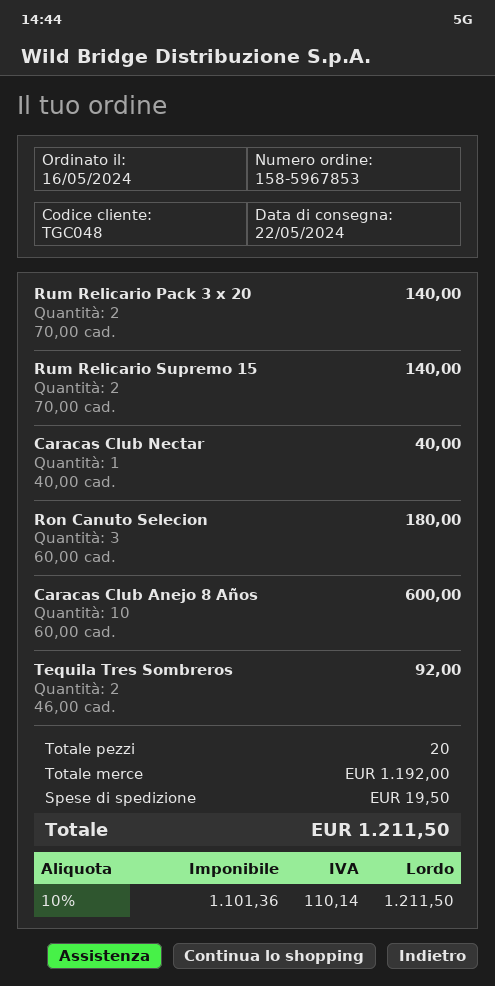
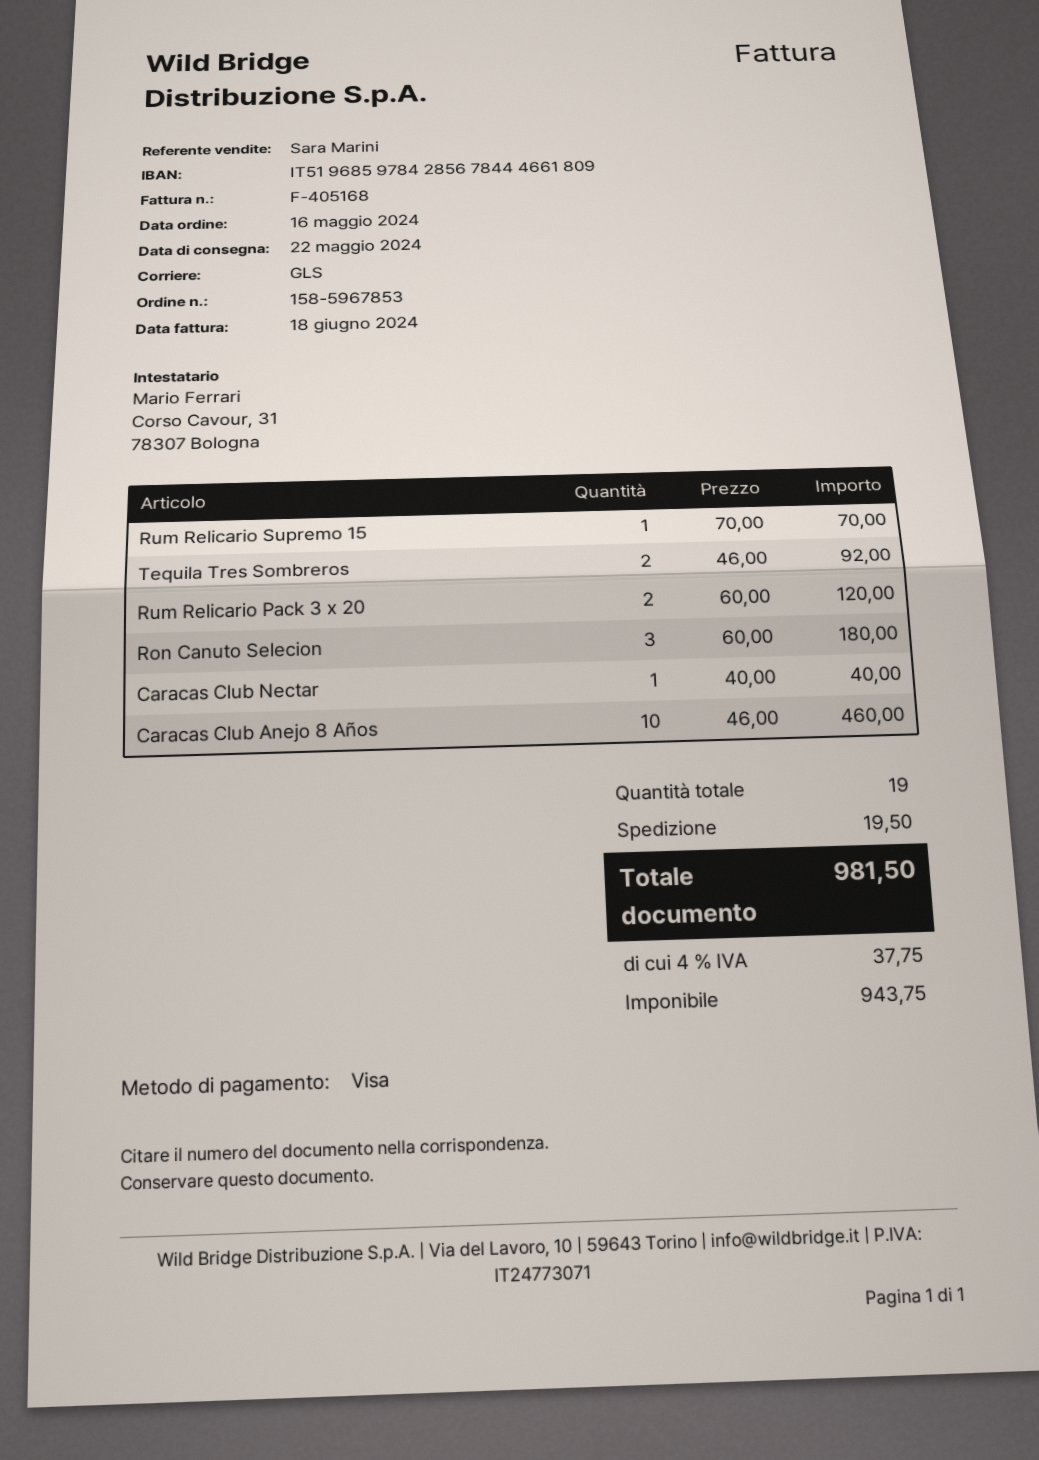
Rum Relicario Pack 3 x 20: 2 x 70.00 = 140.00 -> 2 x 60.00 = 120.00
Rum Relicario Supremo 15: 2 x 70.00 = 140.00 -> 1 x 70.00 = 70.00
Caracas Club Anejo 8 Años: 10 x 60.00 = 600.00 -> 10 x 46.00 = 460.00
total quantity: 20 -> 19
net: 1101.36 -> 943.75
tax: 10% = 110.14 -> 4% = 37.75
total: 1211.50 -> 981.50

